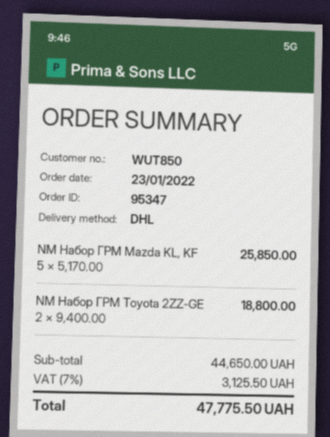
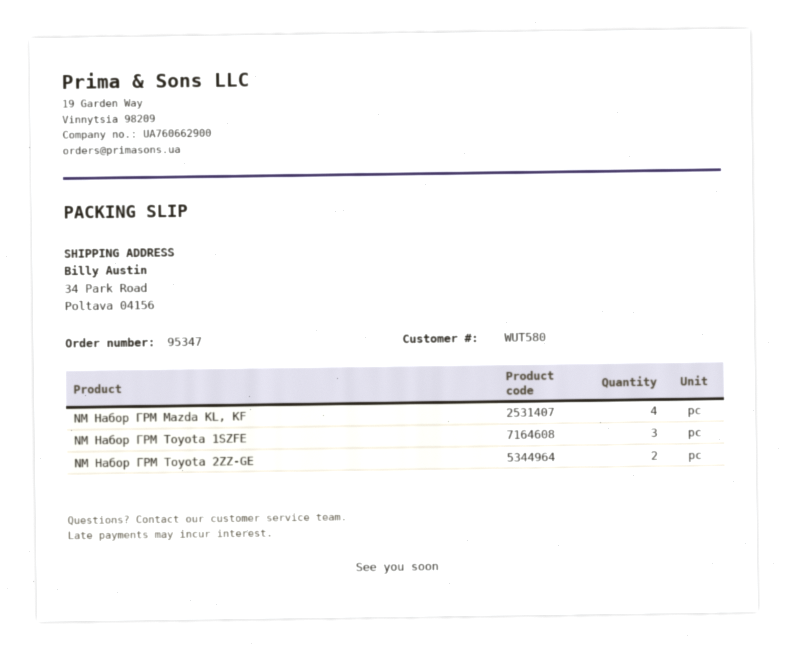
customer number: WUT850 -> WUT580
NM Набор ГРМ Mazda KL, KF: 5 -> 4
NM Набор ГРМ Toyota 1SZFE: none -> 3

